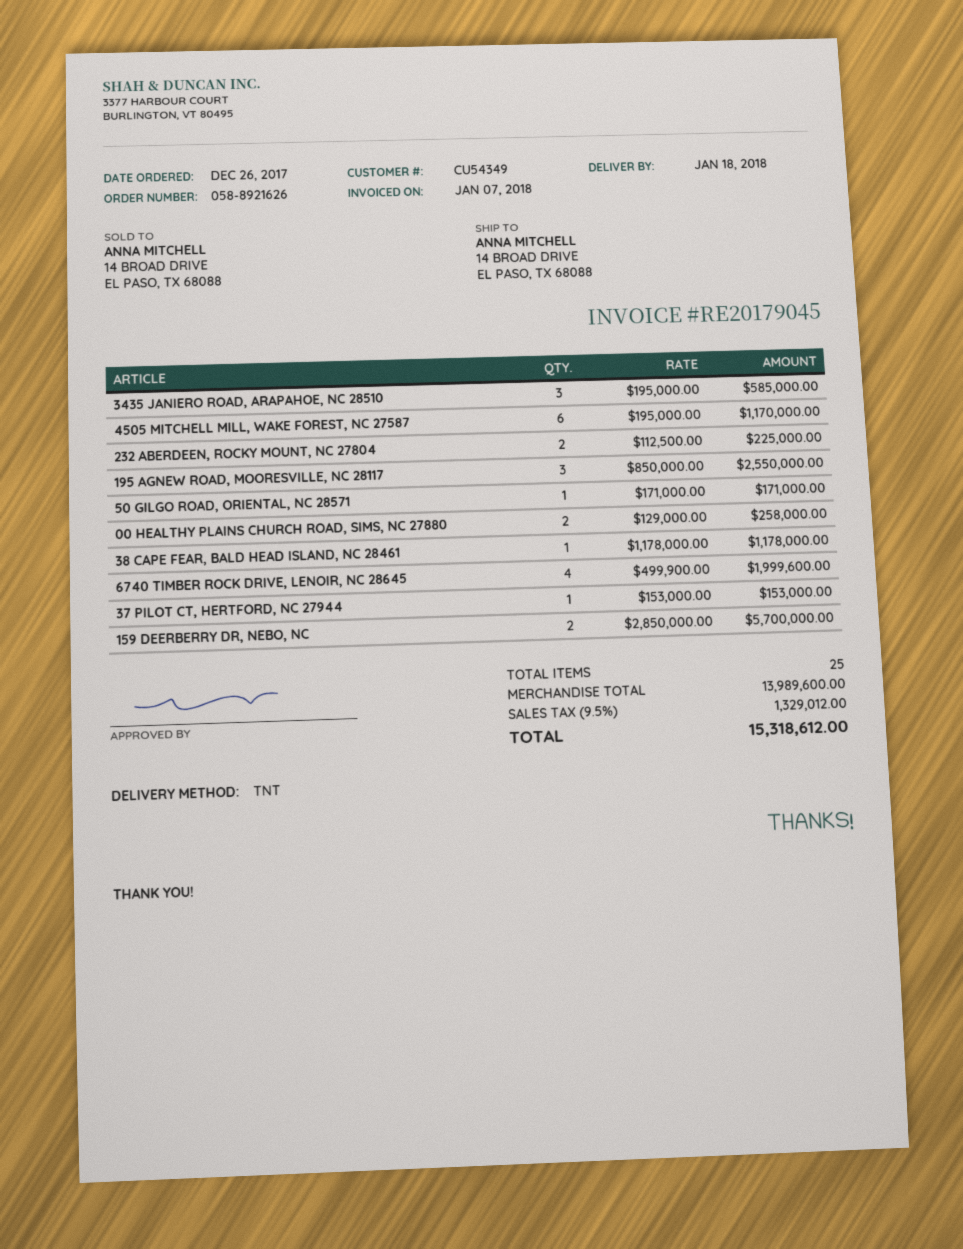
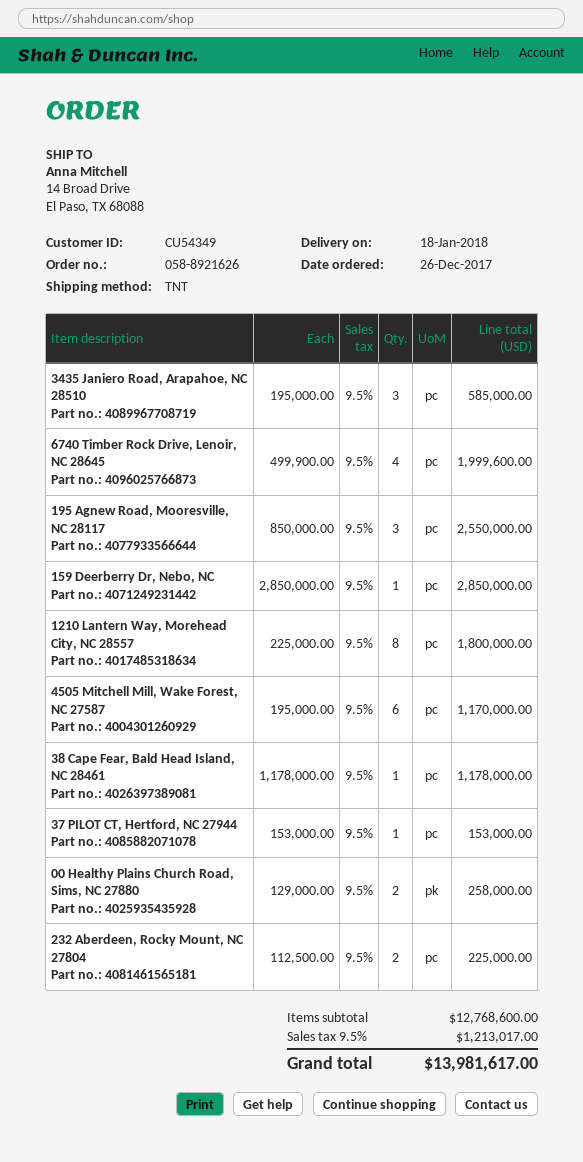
50 GILGO ROAD, ORIENTAL, NC 28571: 1 x 171000.00 = 171000.00 -> none
159 DEERBERRY DR, NEBO, NC: 2 x 2850000.00 = 5700000.00 -> 1 x 2850000.00 = 2850000.00
1210 Lantern Way, Morehead City, NC 28557: none -> 8 x 225000.00 = 1800000.00
subtotal: 13989600.00 -> 12768600.00
tax: 9.5% = 1329012.00 -> 9.5% = 1213017.00
total: 15318612.00 -> 13981617.00

